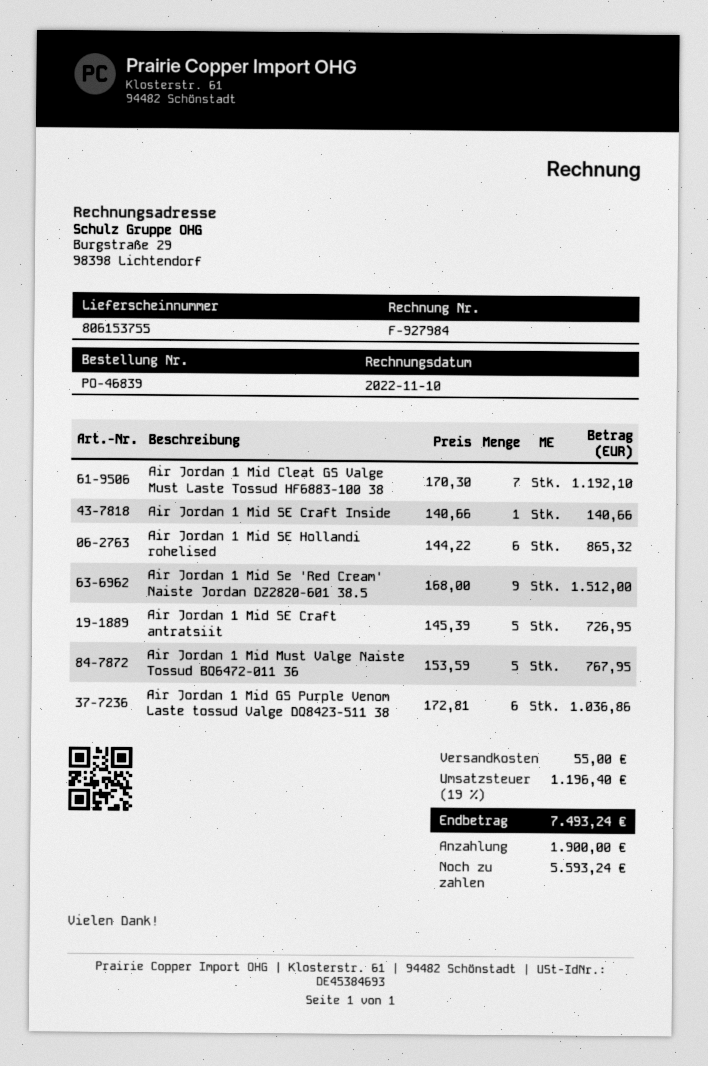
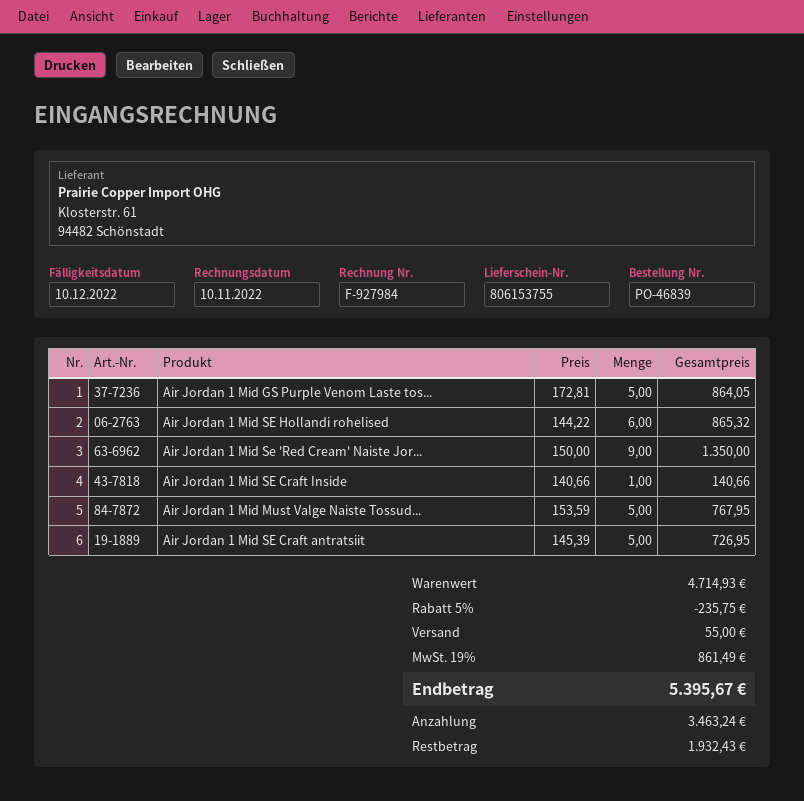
Air Jordan 1 Mid Cleat GS Valge Must Laste Tossud HF6883-100 38: 7 x 170.30 = 1192.10 -> none
Air Jordan 1 Mid Se 'Red Cream' Naiste Jordan DZ2820-601 38.5: 9 x 168.00 = 1512.00 -> 9 x 150.00 = 1350.00
Air Jordan 1 Mid GS Purple Venom Laste tossud Valge DQ8423-511 38: 6 x 172.81 = 1036.86 -> 5 x 172.81 = 864.05
discount: none -> 5% = 235.75
tax: 19% = 1196.40 -> 19% = 861.49
total: 7493.24 -> 5395.67
deposit: 1900.00 -> 3463.24
balance: 5593.24 -> 1932.43

